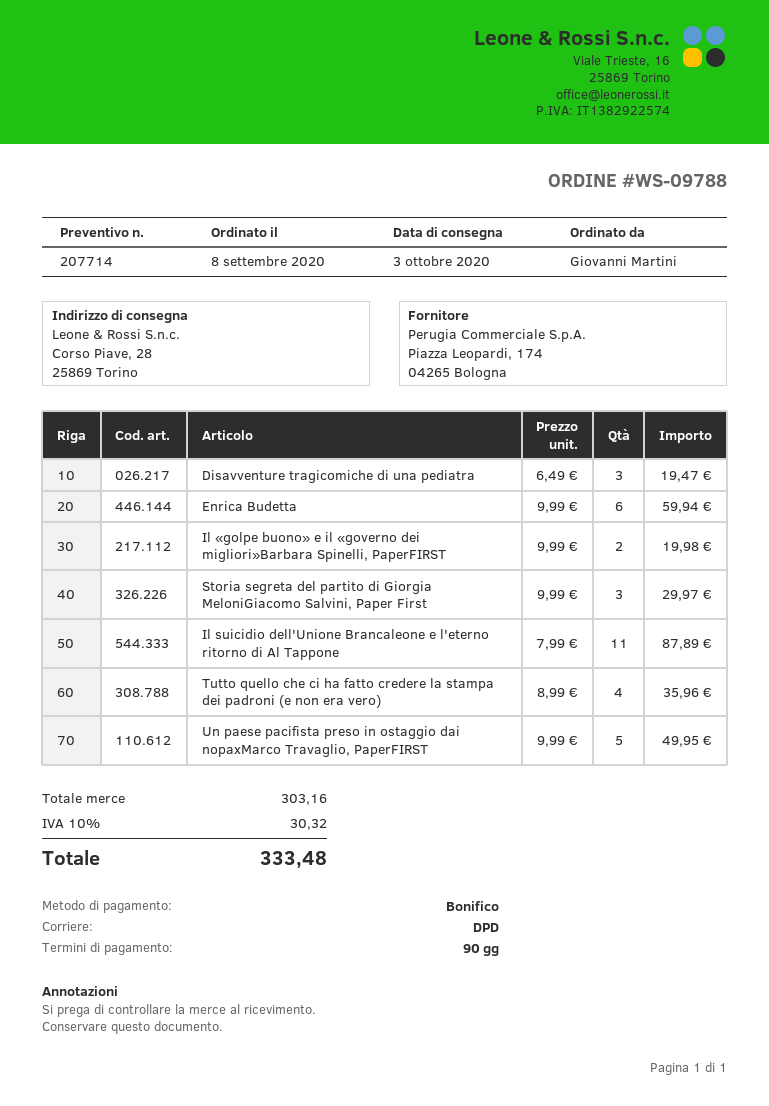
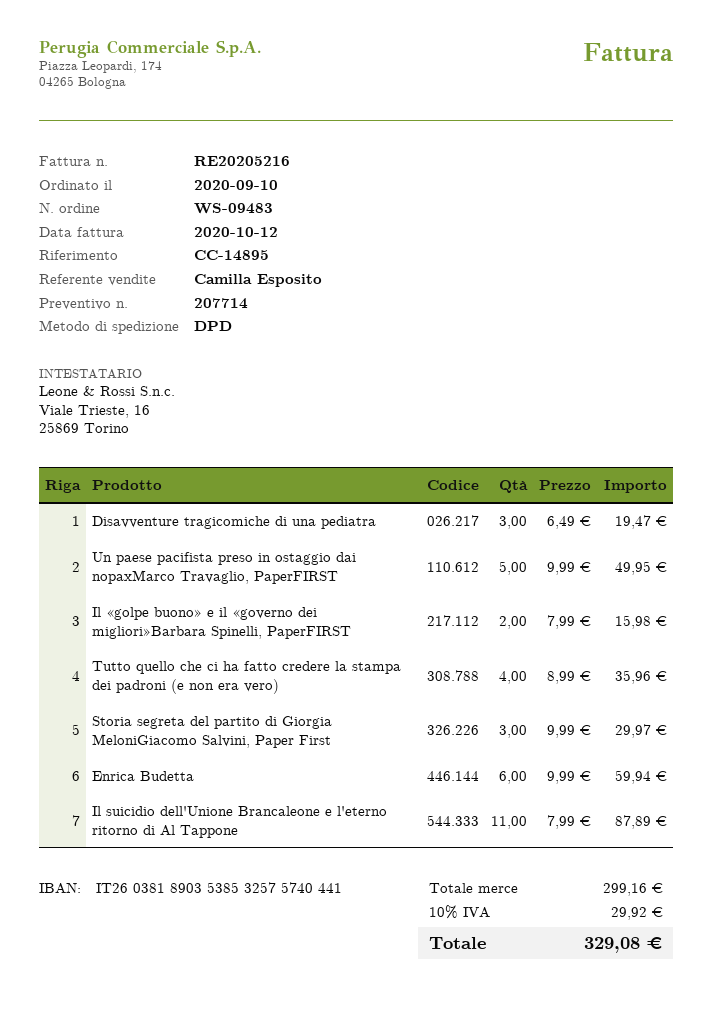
order number: WS-09788 -> WS-09483
order date: 2020-09-08 -> 2020-09-10
Il «golpe buono» e il «governo dei migliori»Barbara Spinelli, PaperFIRST: 2 x 9.99 = 19.98 -> 2 x 7.99 = 15.98
subtotal: 303.16 -> 299.16
tax: 10% = 30.32 -> 10% = 29.92
total: 333.48 -> 329.08

